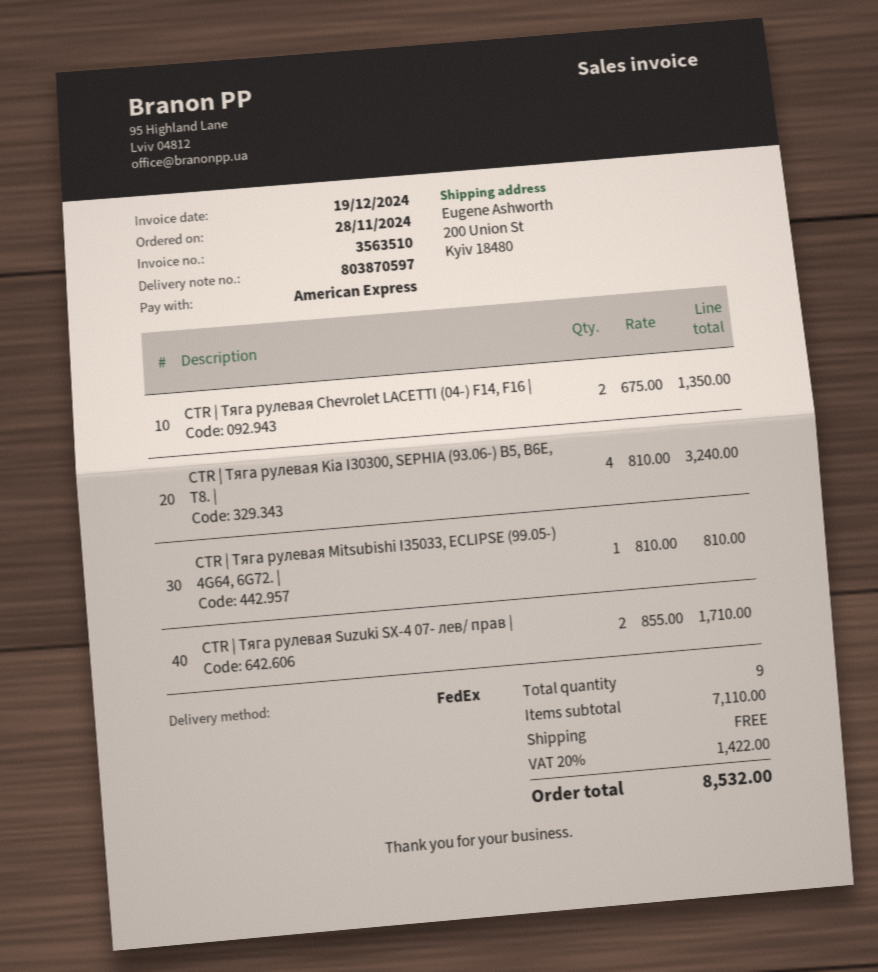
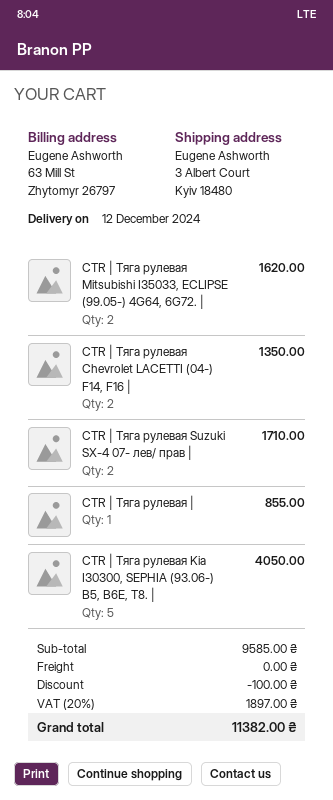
ship to: 200 Union St, Kyiv 18480 -> 3 Albert Court, Kyiv 18480
CTR | Тяга рулевая Kia I30300, SEPHIA (93.06-) B5, B6E, T8. |: 4 for 3240.00 -> 5 for 4050.00
CTR | Тяга рулевая Mitsubishi I35033, ECLIPSE (99.05-) 4G64, 6G72. |: 1 for 810.00 -> 2 for 1620.00
CTR | Тяга рулевая |: none -> 1 for 855.00
subtotal: 7110.00 -> 9585.00
discount: none -> 100.00
tax: 20% = 1422.00 -> 20% = 1897.00
total: 8532.00 -> 11382.00

